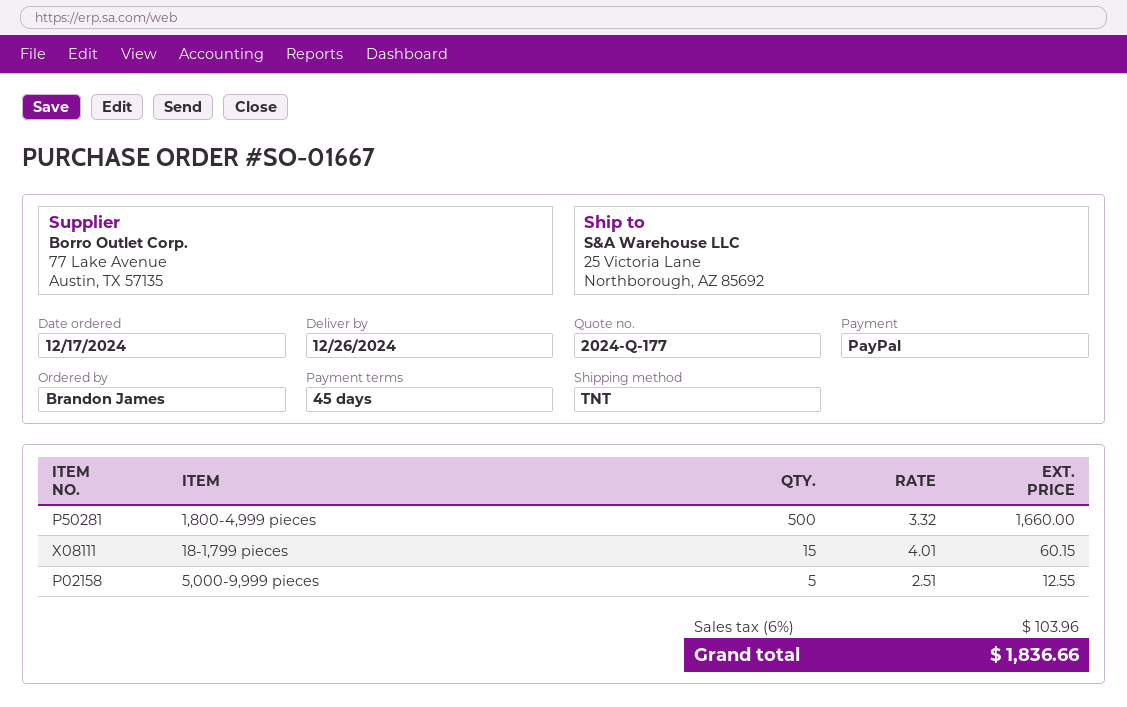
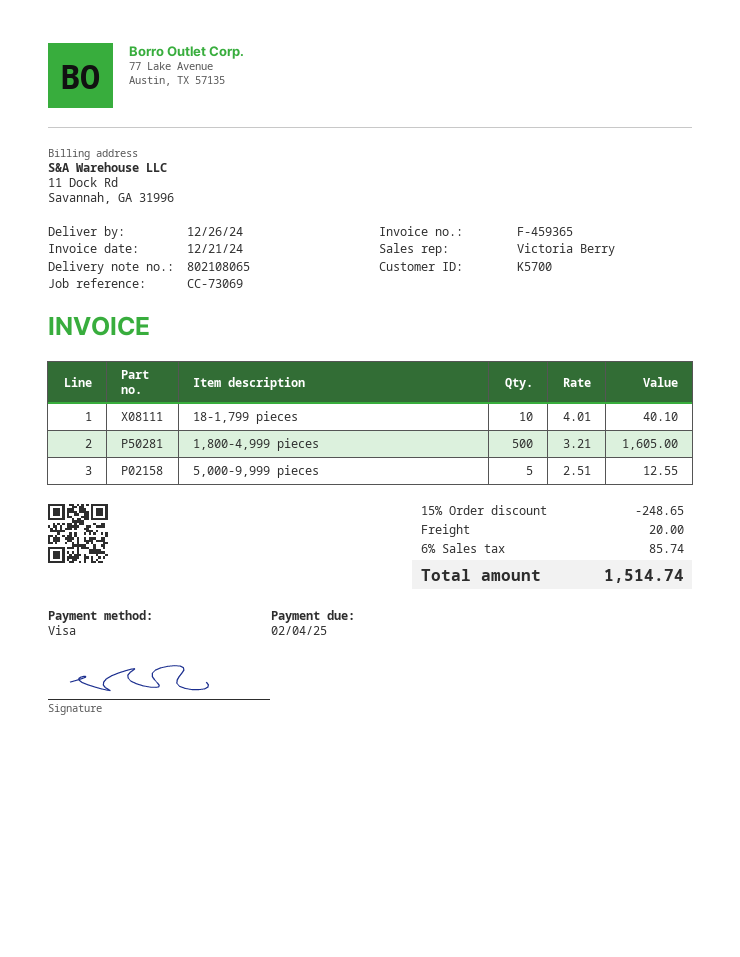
payment method: PayPal -> Visa
1,800-4,999 pieces: 500 x 3.32 = 1660.00 -> 500 x 3.21 = 1605.00
18-1,799 pieces: 15 x 4.01 = 60.15 -> 10 x 4.01 = 40.10
discount: none -> 15% = 248.65
shipping: none -> 20.00
tax: 6% = 103.96 -> 6% = 85.74
total: 1836.66 -> 1514.74

